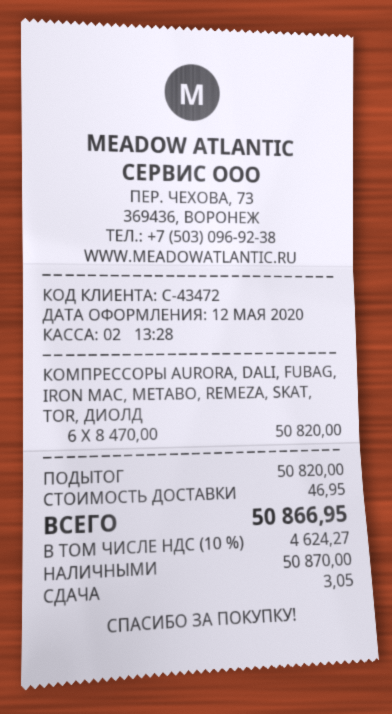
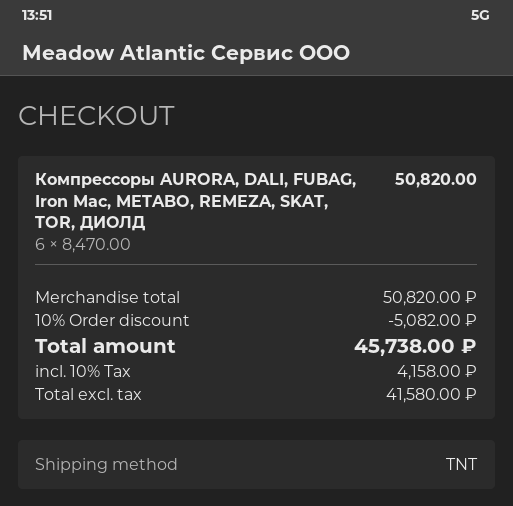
discount: none -> 10% = 5082.00
shipping: 46.95 -> none
tax: 10% = 4624.27 -> 10% = 4158.00
total: 50866.95 -> 45738.00

